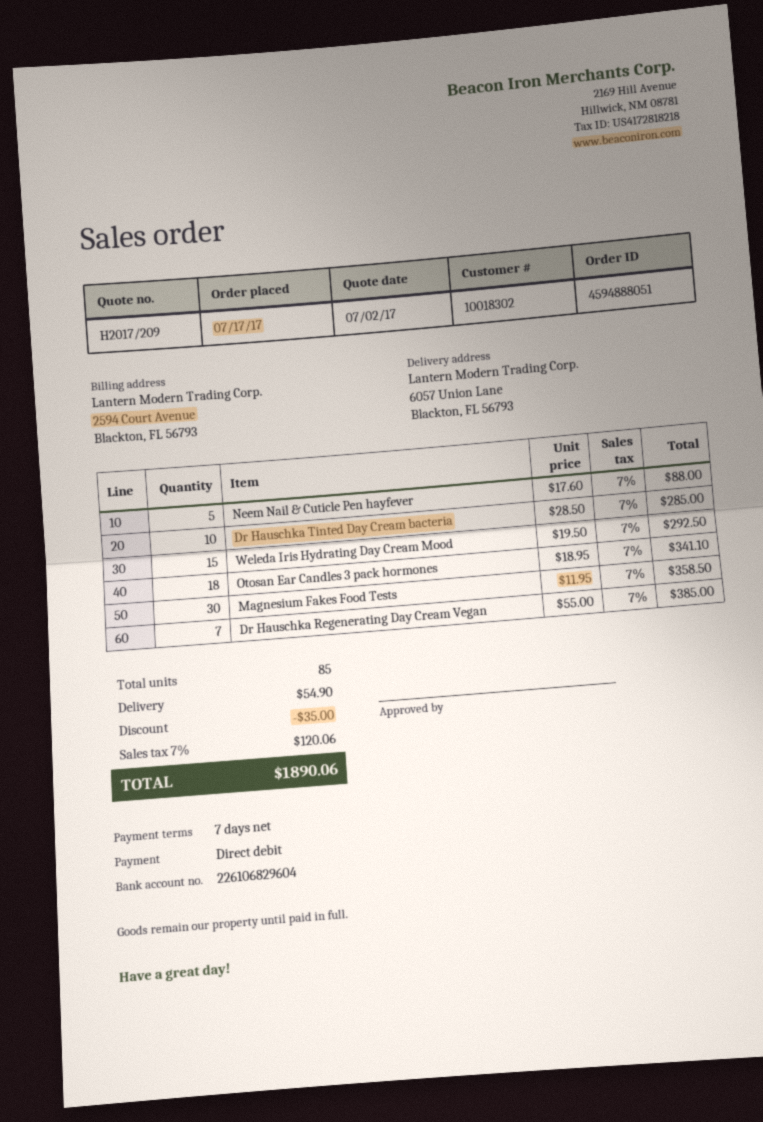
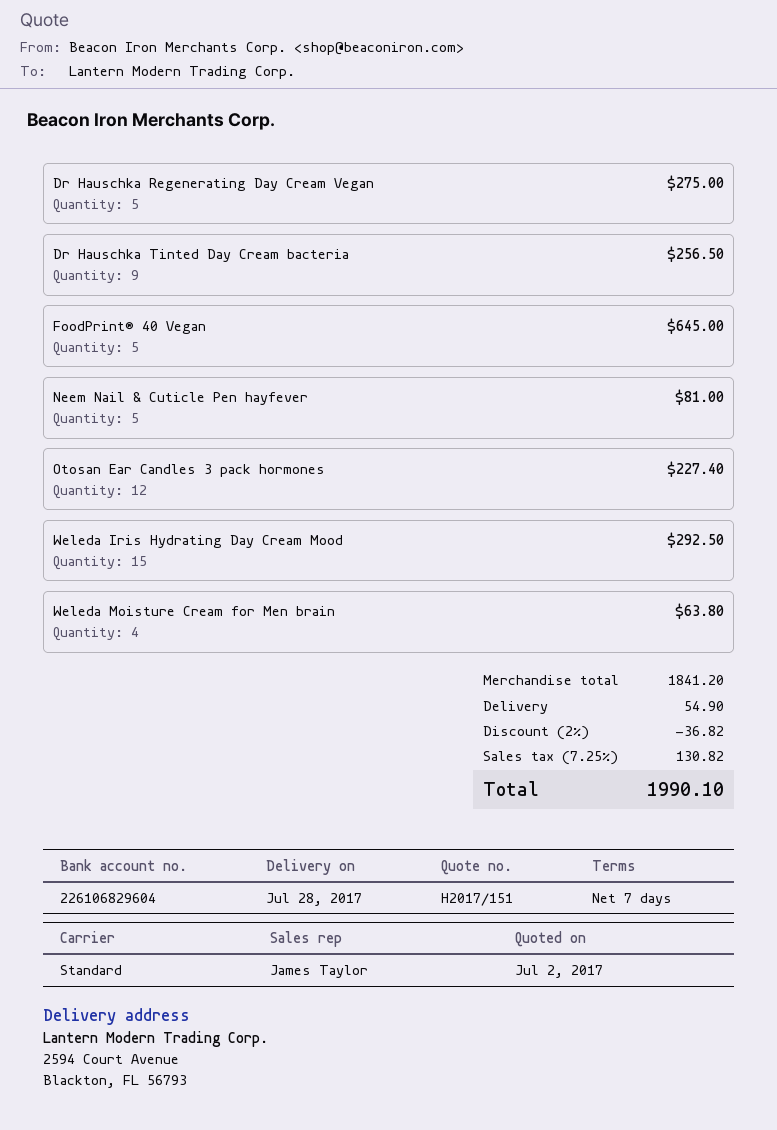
quote number: H2017/209 -> H2017/151
ship to: 6057 Union Lane, Blackton, FL 56793 -> 2594 Court Avenue, Blackton, FL 56793
Neem Nail & Cuticle Pen hayfever: 5 for 88.00 -> 5 for 81.00
Dr Hauschka Tinted Day Cream bacteria: 10 for 285.00 -> 9 for 256.50
Otosan Ear Candles 3 pack hormones: 18 for 341.10 -> 12 for 227.40
Magnesium Fakes Food Tests: 30 for 358.50 -> none
Dr Hauschka Regenerating Day Cream Vegan: 7 for 385.00 -> 5 for 275.00
FoodPrint® 40 Vegan: none -> 5 for 645.00
Weleda Moisture Cream for Men brain: none -> 4 for 63.80
discount: 35.00 -> 36.82
tax: 7% = 120.06 -> 7.25% = 130.82
total: 1890.06 -> 1990.10

